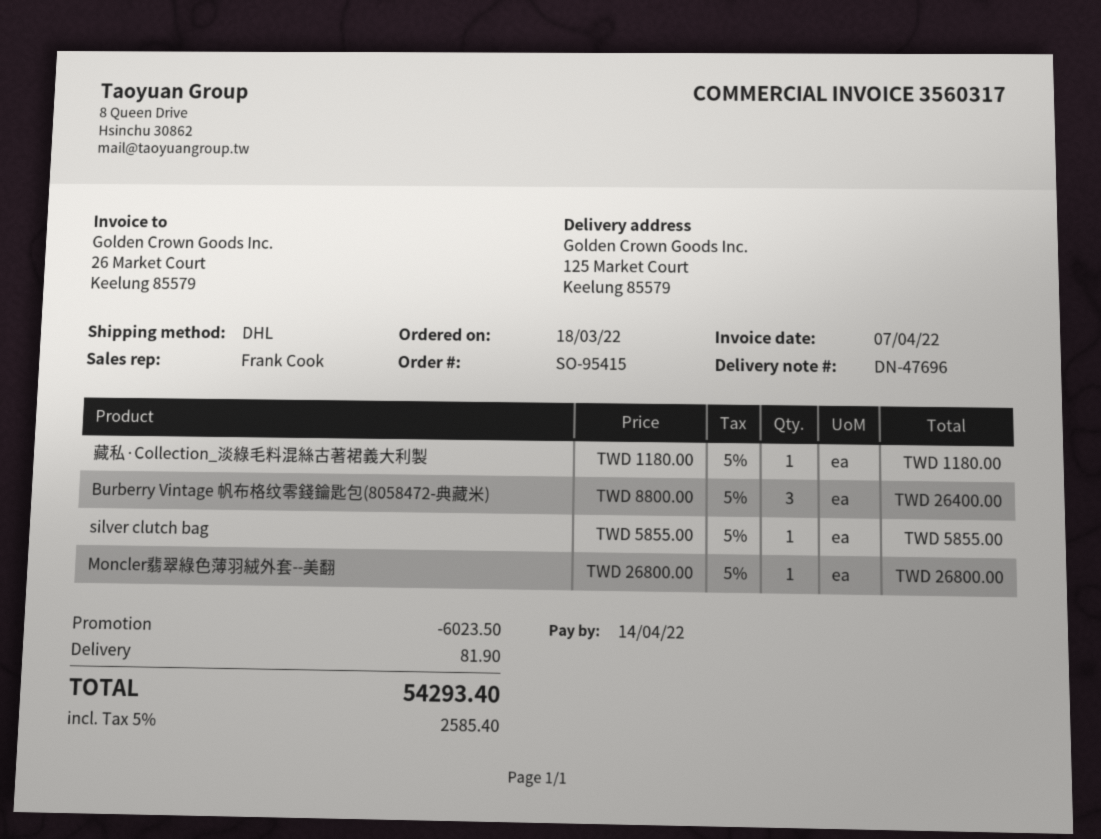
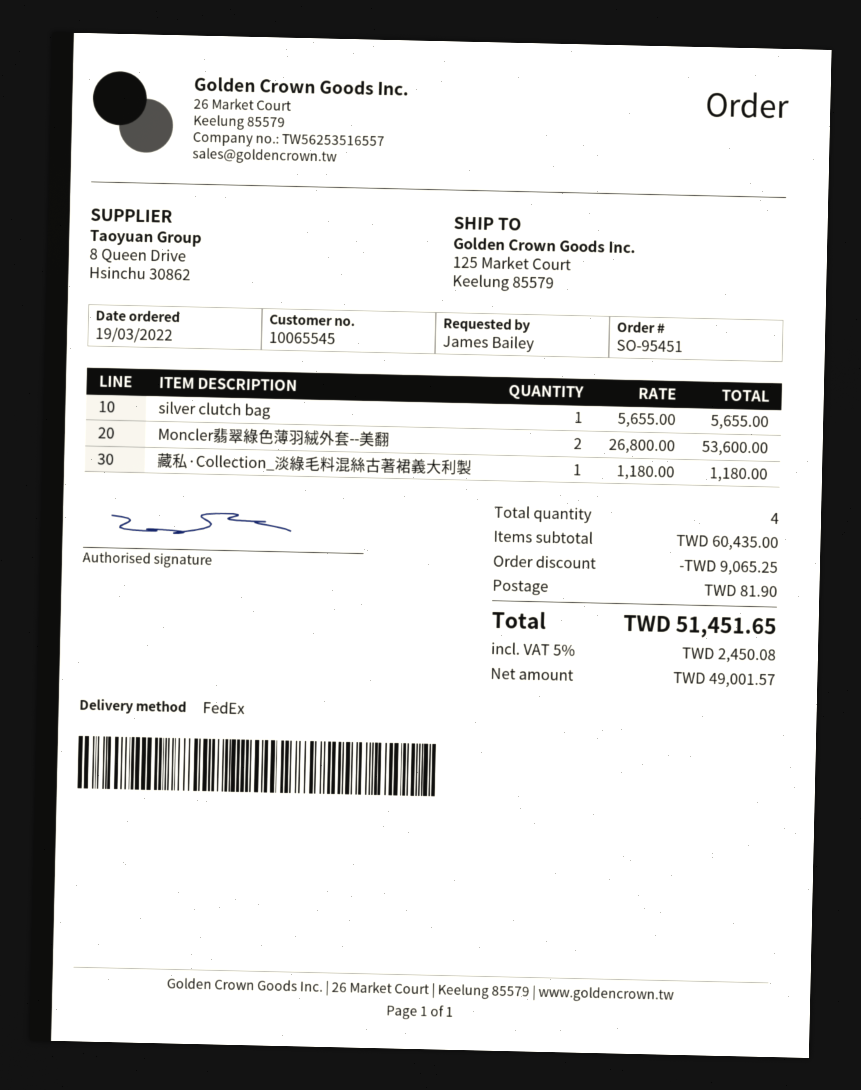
order number: SO-95415 -> SO-95451
order date: 2022-03-18 -> 2022-03-19
shipping method: DHL -> FedEx
Burberry Vintage 帆布格纹零錢鑰匙包(8058472-典藏米): 3 x 8800.00 = 26400.00 -> none
silver clutch bag: 1 x 5855.00 = 5855.00 -> 1 x 5655.00 = 5655.00
Moncler翡翠綠色薄羽絨外套--美翻: 1 x 26800.00 = 26800.00 -> 2 x 26800.00 = 53600.00
discount: 6023.50 -> 9065.25
tax: 5% = 2585.40 -> 5% = 2450.08
total: 54293.40 -> 51451.65

